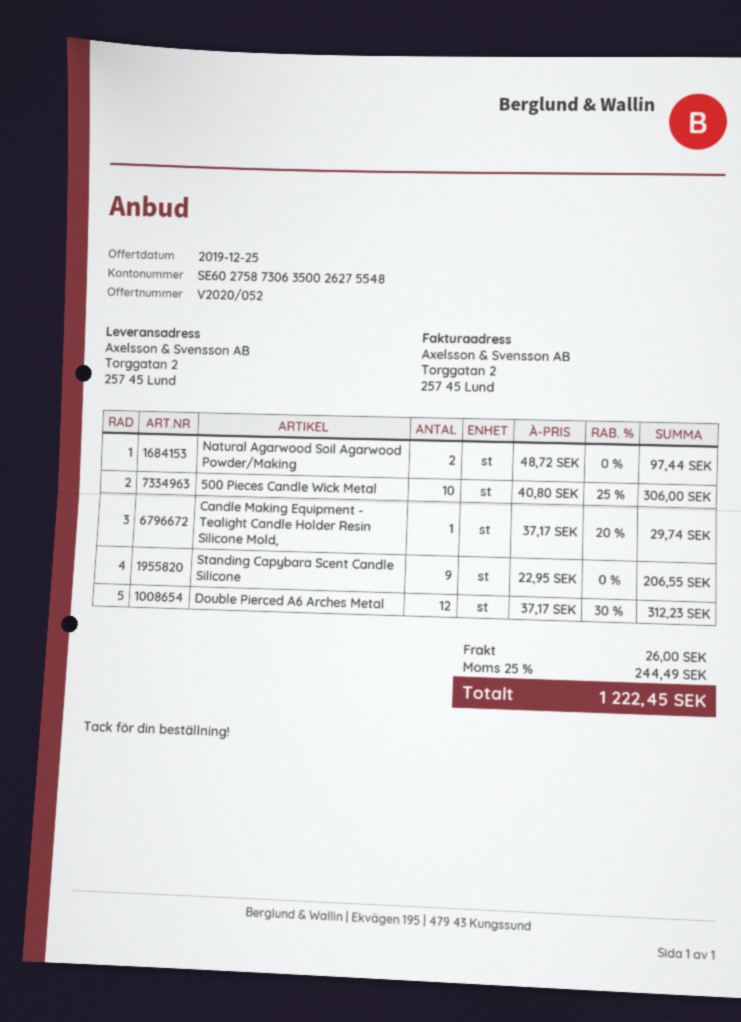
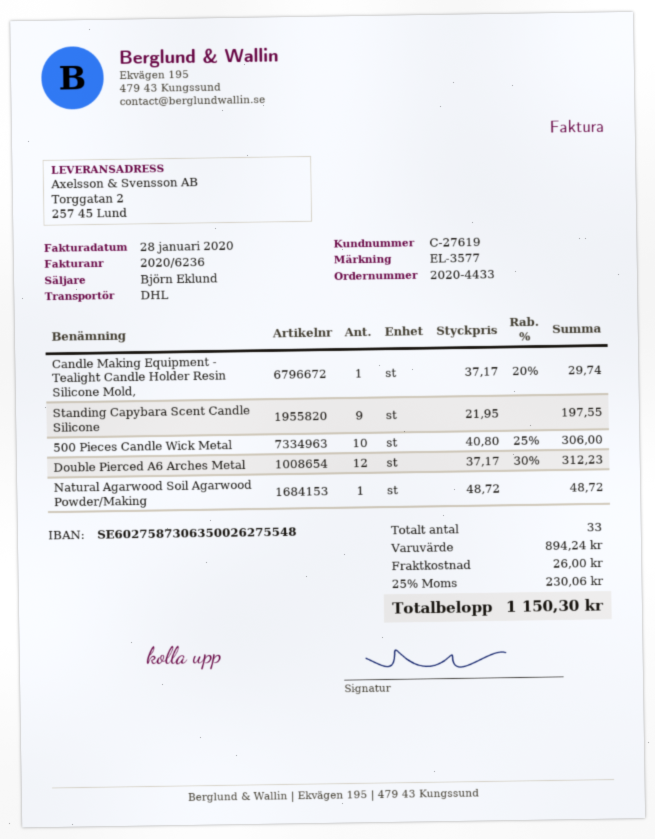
Natural Agarwood Soil Agarwood Powder/Making: 2 x 48.72 = 97.44 -> 1 x 48.72 = 48.72
Standing Capybara Scent Candle Silicone: 9 x 22.95 = 206.55 -> 9 x 21.95 = 197.55
tax: 25% = 244.49 -> 25% = 230.06
total: 1222.45 -> 1150.30

